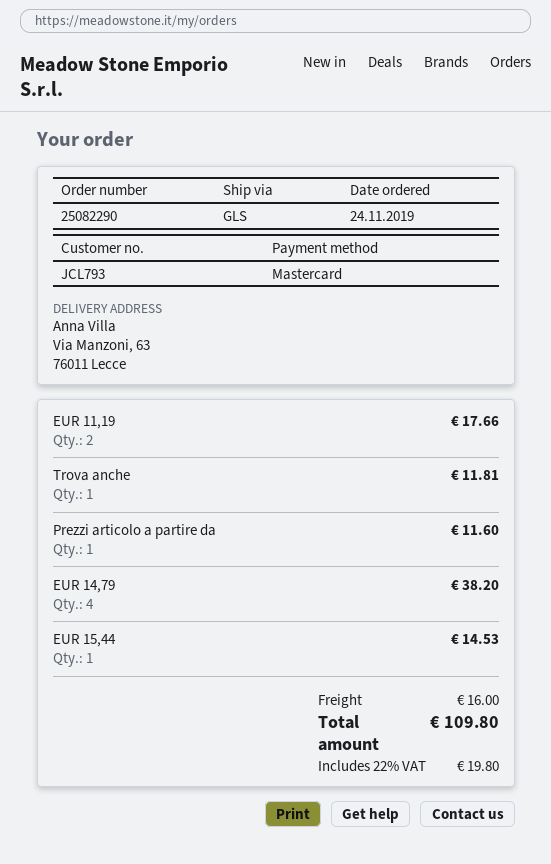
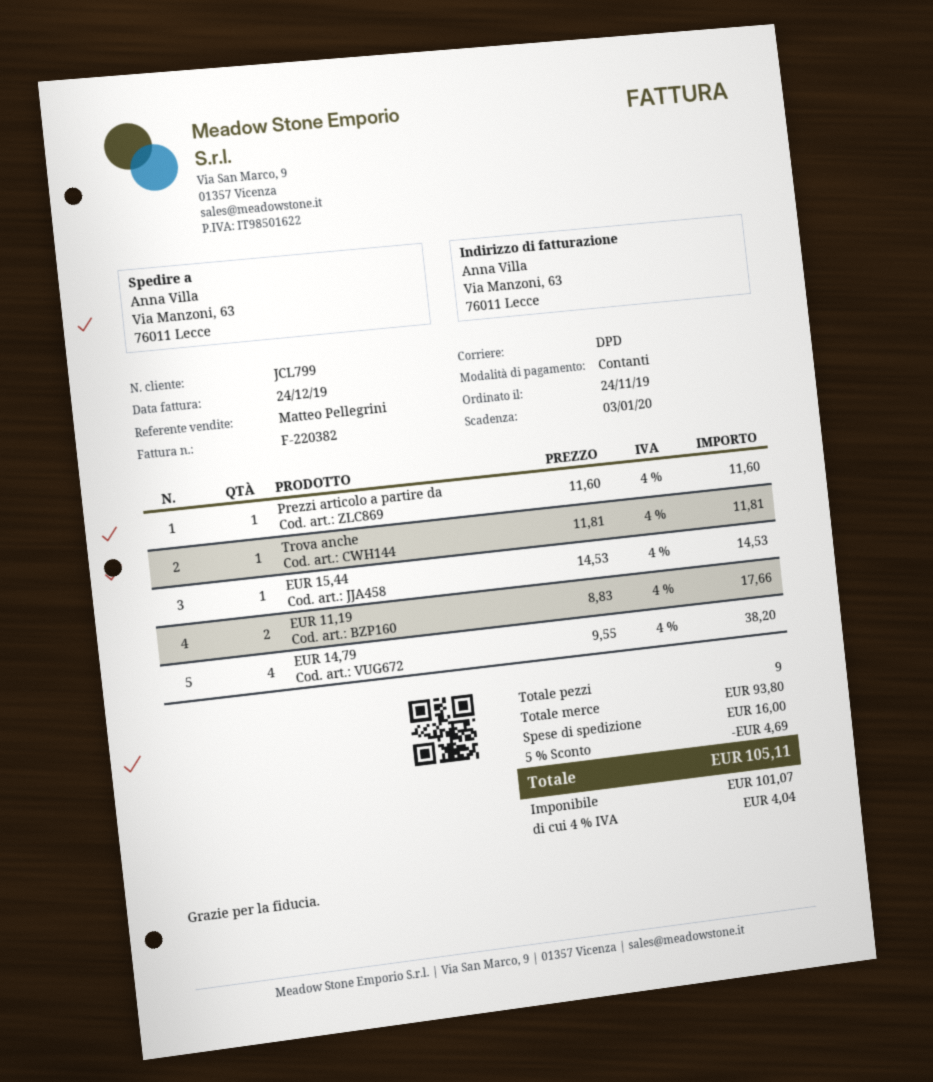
customer number: JCL793 -> JCL799
payment method: Mastercard -> cash
shipping method: GLS -> DPD
discount: none -> 5% = 4.69
tax: 22% = 19.80 -> 4% = 4.04
total: 109.80 -> 105.11

